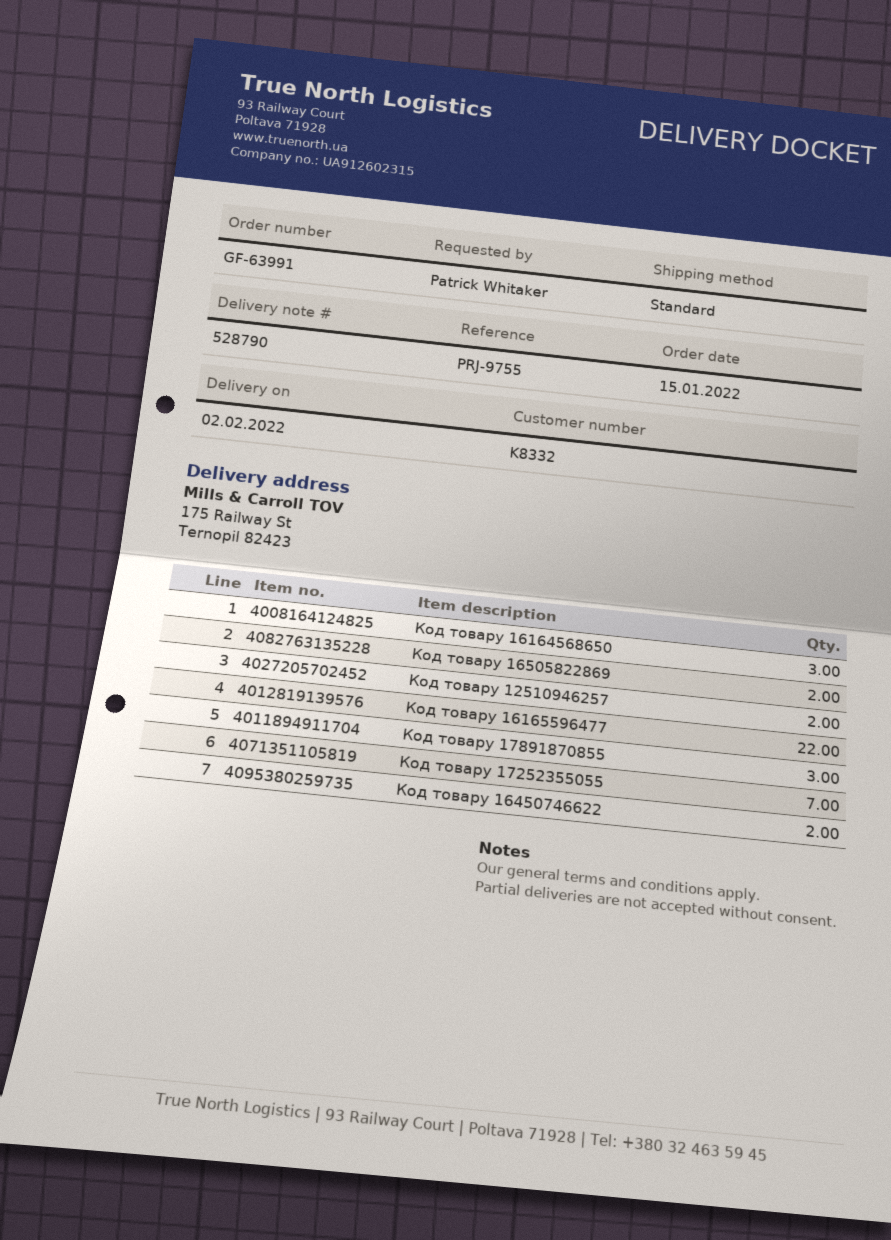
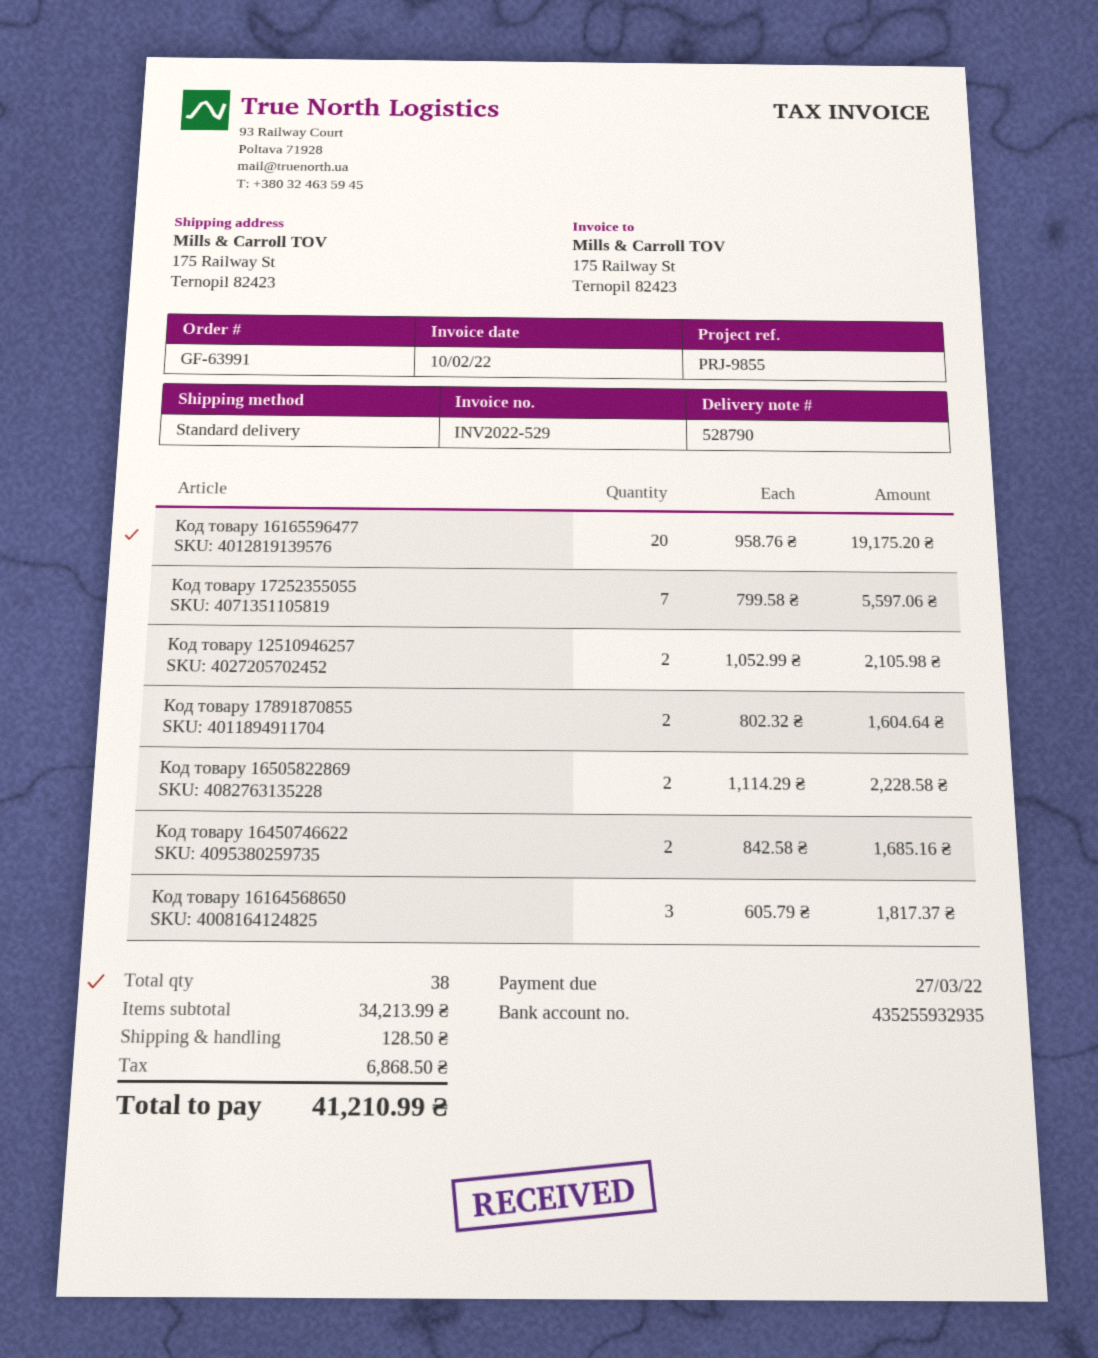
reference: PRJ-9755 -> PRJ-9855
Код товару 16165596477: 22 -> 20
Код товару 17891870855: 3 -> 2

